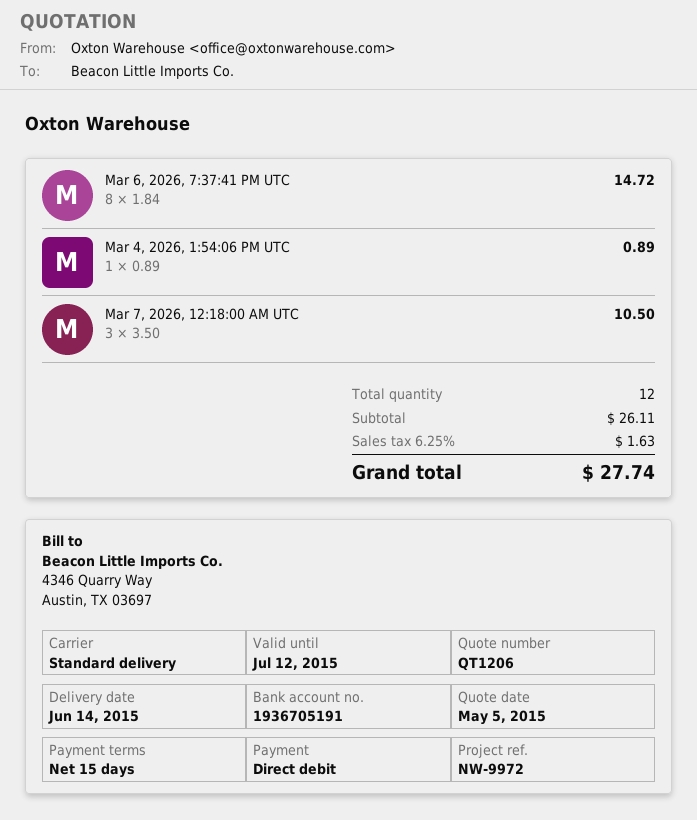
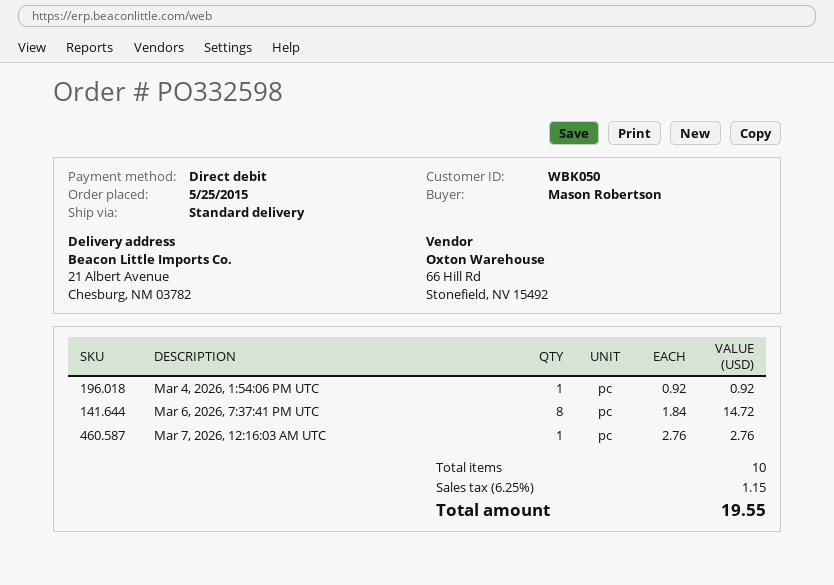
Mar 4, 2026, 1:54:06 PM UTC: 1 x 0.89 = 0.89 -> 1 x 0.92 = 0.92
Mar 7, 2026, 12:18:00 AM UTC: 3 x 3.50 = 10.50 -> none
Mar 7, 2026, 12:16:03 AM UTC: none -> 1 x 2.76 = 2.76
total quantity: 12 -> 10
tax: 6.25% = 1.63 -> 6.25% = 1.15
total: 27.74 -> 19.55

